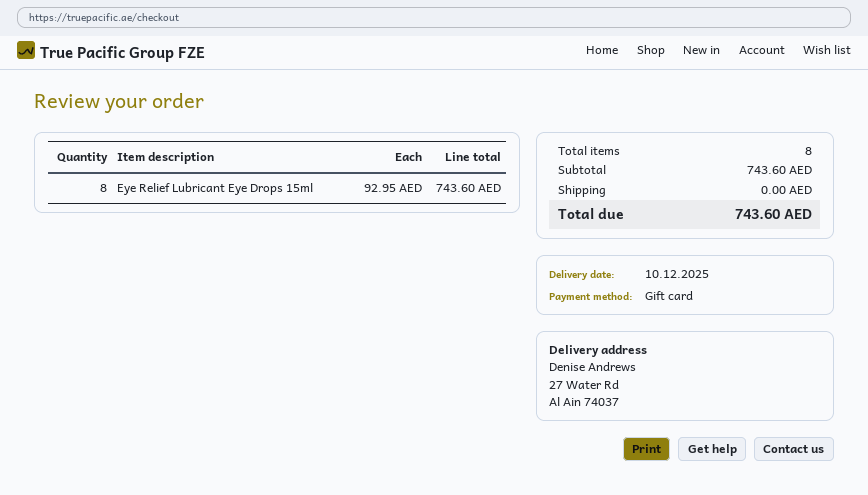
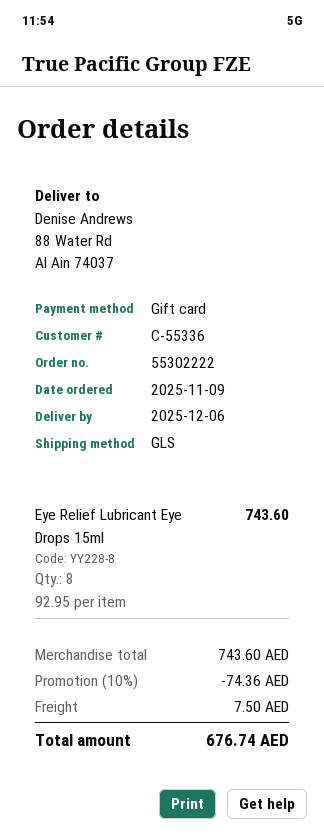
delivery date: 2025-12-10 -> 2025-12-06
ship to: 27 Water Rd, Al Ain 74037 -> 88 Water Rd, Al Ain 74037
discount: none -> 10% = 74.36
shipping: 0.00 -> 7.50
total: 743.60 -> 676.74

